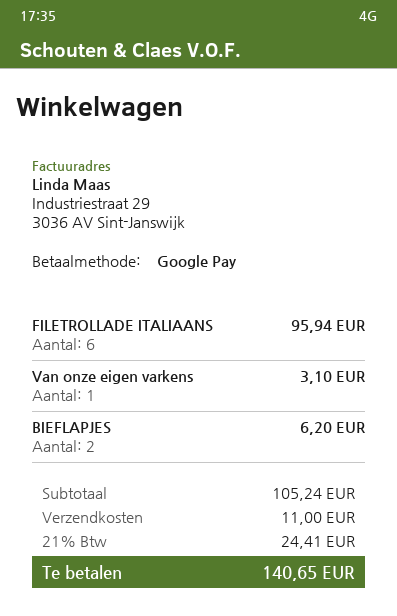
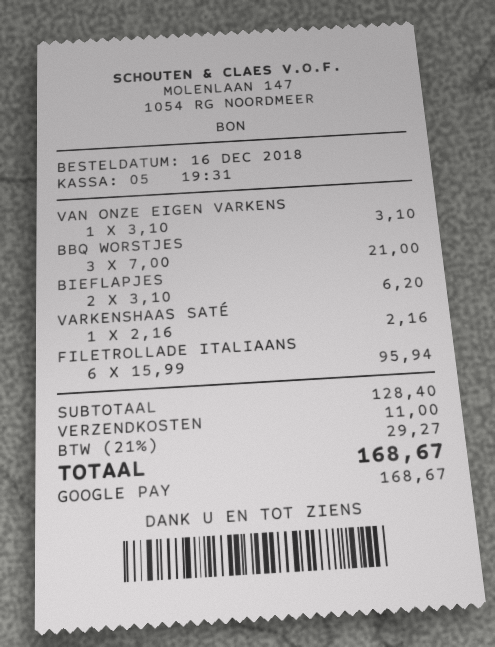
BBQ WORSTJES: none -> 3 for 21.00
VARKENSHAAS SATÉ: none -> 1 for 2.16
subtotal: 105.24 -> 128.40
tax: 21% = 24.41 -> 21% = 29.27
total: 140.65 -> 168.67

